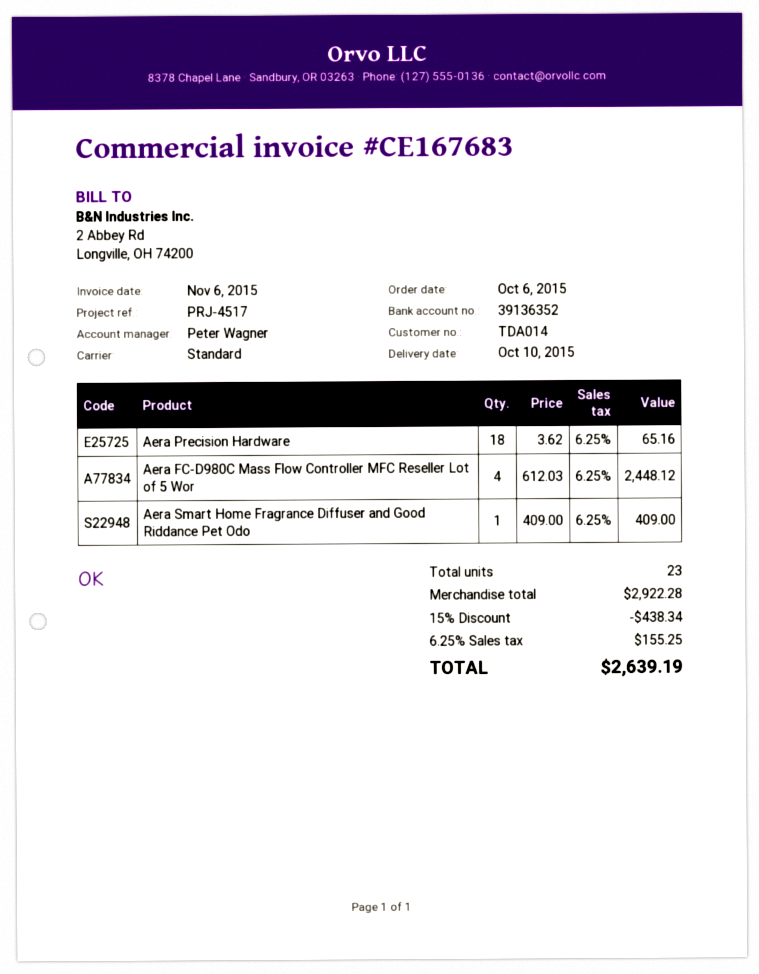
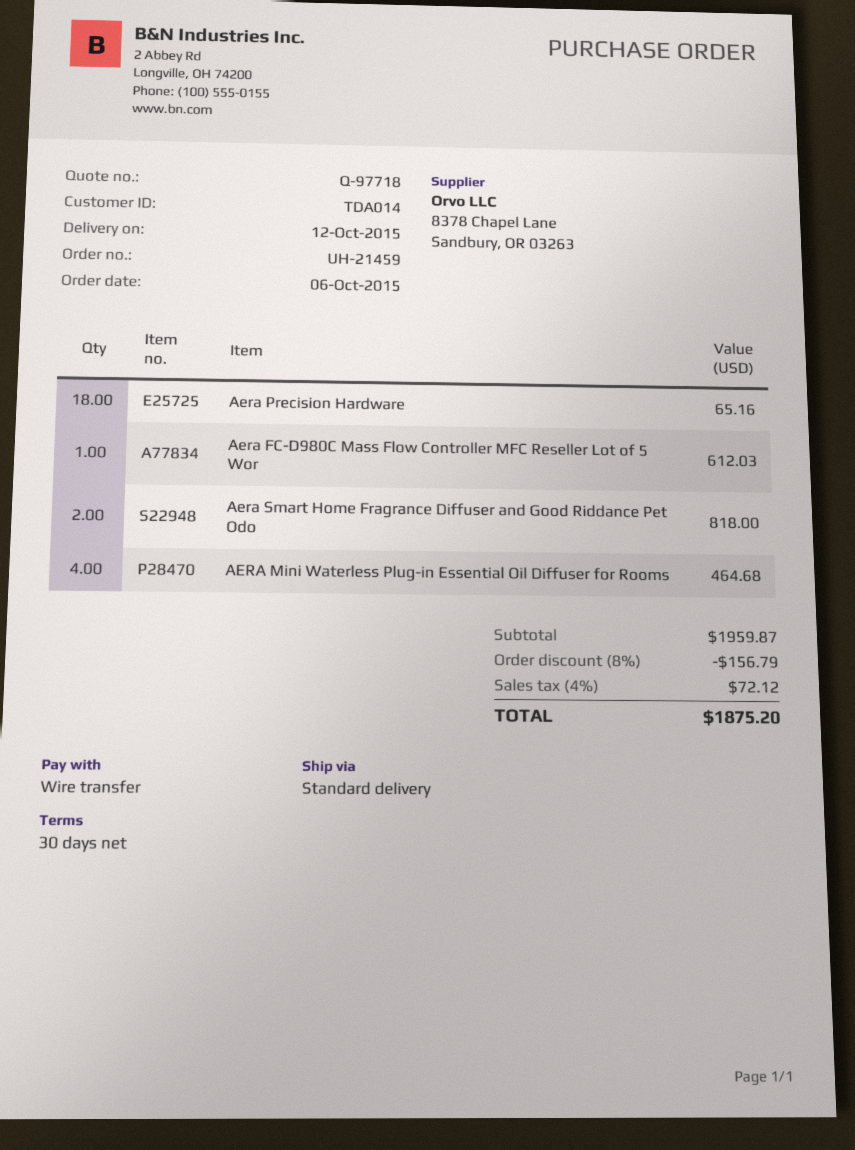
delivery date: 2015-10-10 -> 2015-10-12
Aera FC-D980C Mass Flow Controller MFC Reseller Lot of 5 Wor: 4 for 2448.12 -> 1 for 612.03
Aera Smart Home Fragrance Diffuser and Good Riddance Pet Odo: 1 for 409.00 -> 2 for 818.00
AERA Mini Waterless Plug-in Essential Oil Diffuser for Rooms: none -> 4 for 464.68
subtotal: 2922.28 -> 1959.87
discount: 15% = 438.34 -> 8% = 156.79
tax: 6.25% = 155.25 -> 4% = 72.12
total: 2639.19 -> 1875.20

